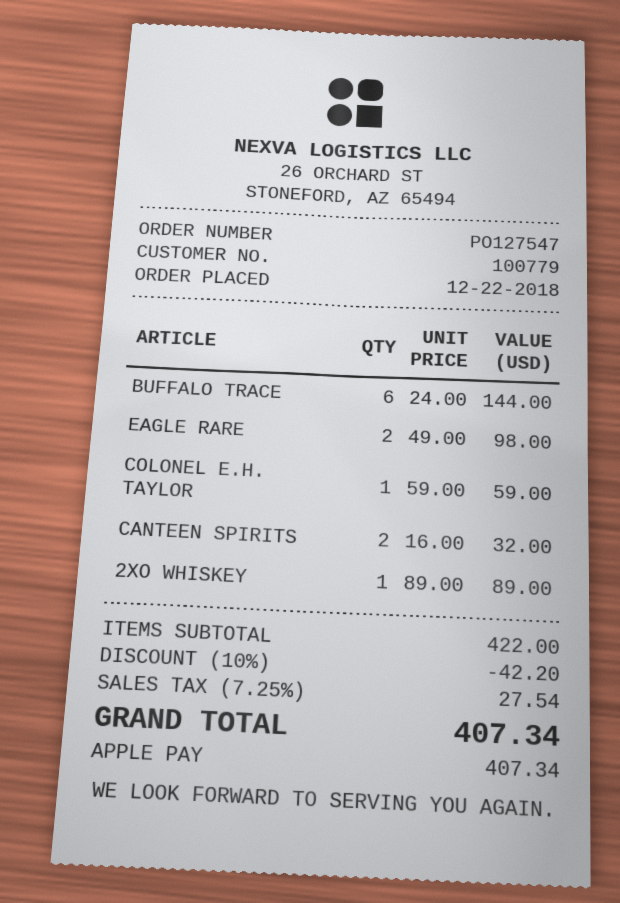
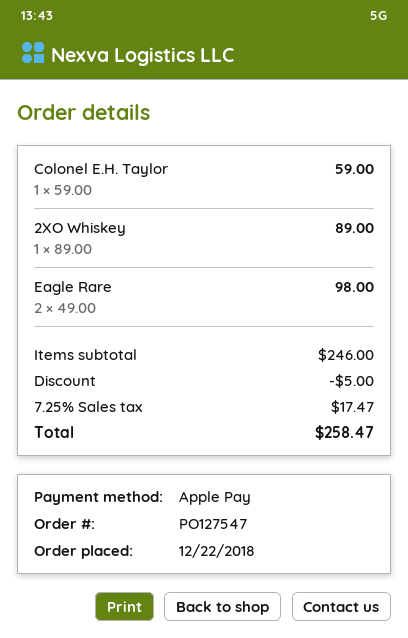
BUFFALO TRACE: 6 x 24.00 = 144.00 -> none
CANTEEN SPIRITS: 2 x 16.00 = 32.00 -> none
subtotal: 422.00 -> 246.00
discount: 42.20 -> 5.00
tax: 7.25% = 27.54 -> 7.25% = 17.47
total: 407.34 -> 258.47

